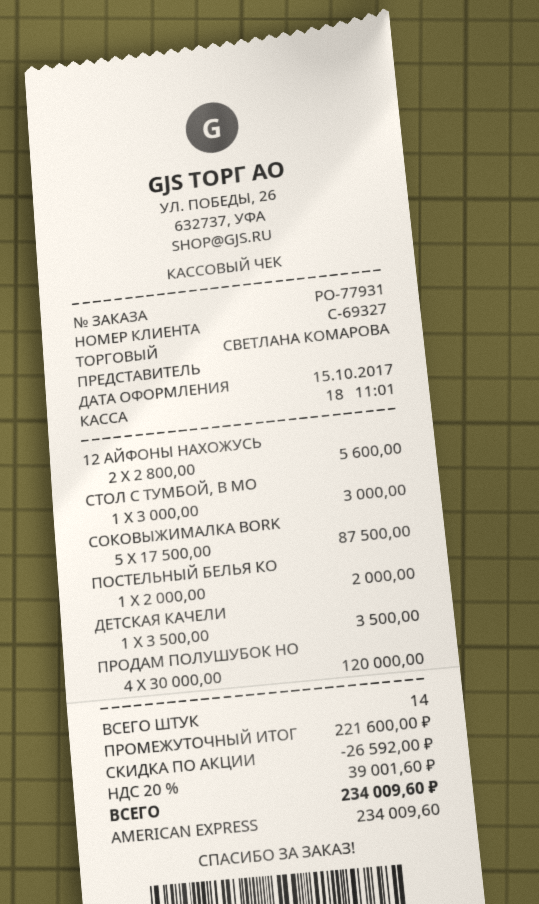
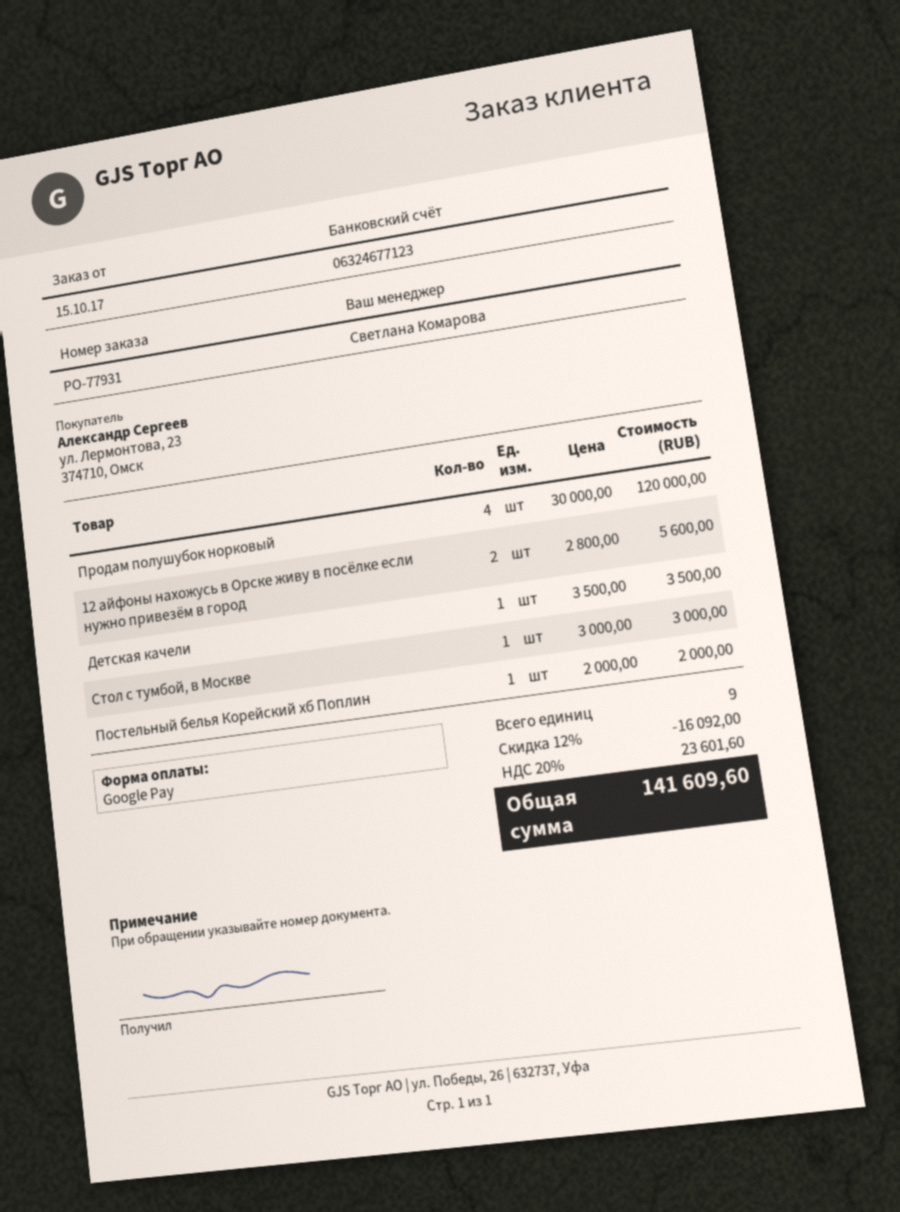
payment method: American Express -> Google Pay
СОКОВЫЖИМАЛКА BORK: 5 x 17500.00 = 87500.00 -> none
total quantity: 14 -> 9
discount: 26592.00 -> 16092.00
tax: 20% = 39001.60 -> 20% = 23601.60
total: 234009.60 -> 141609.60

